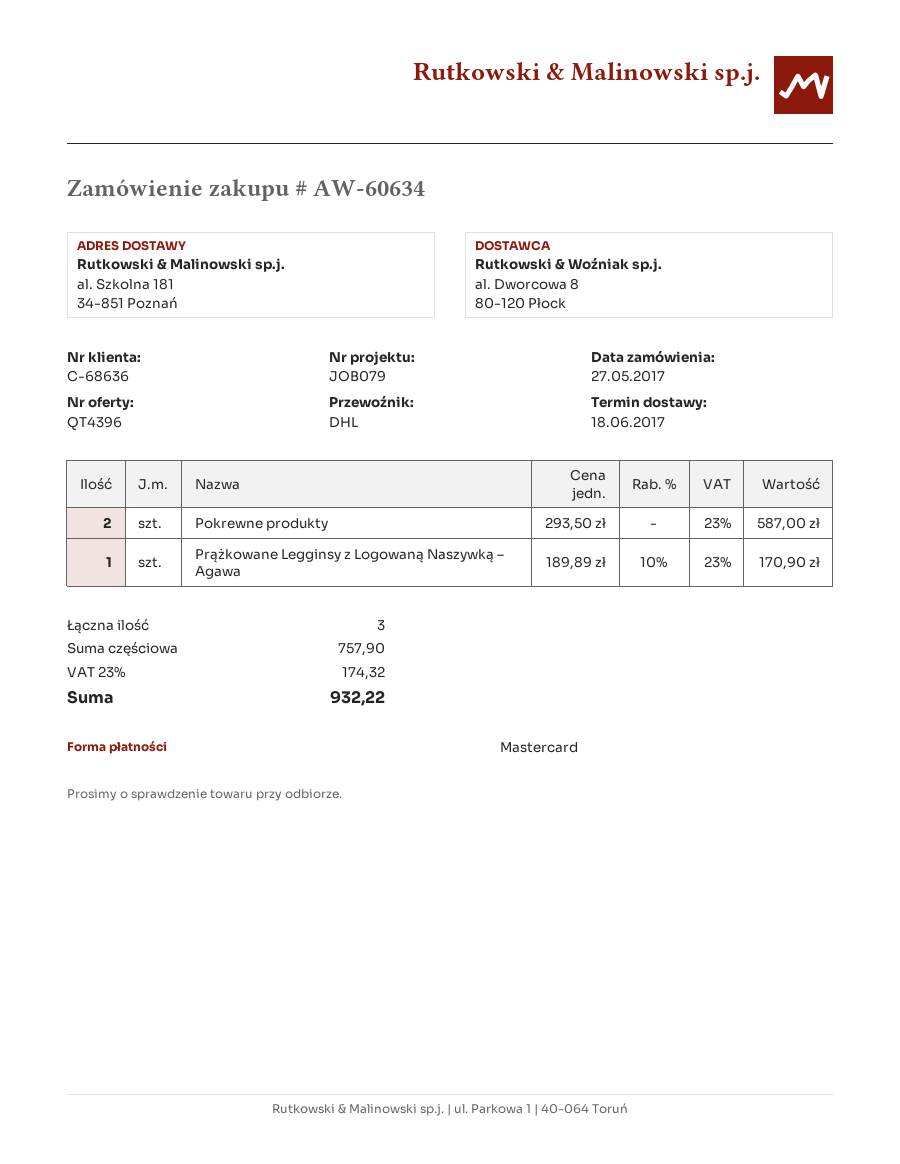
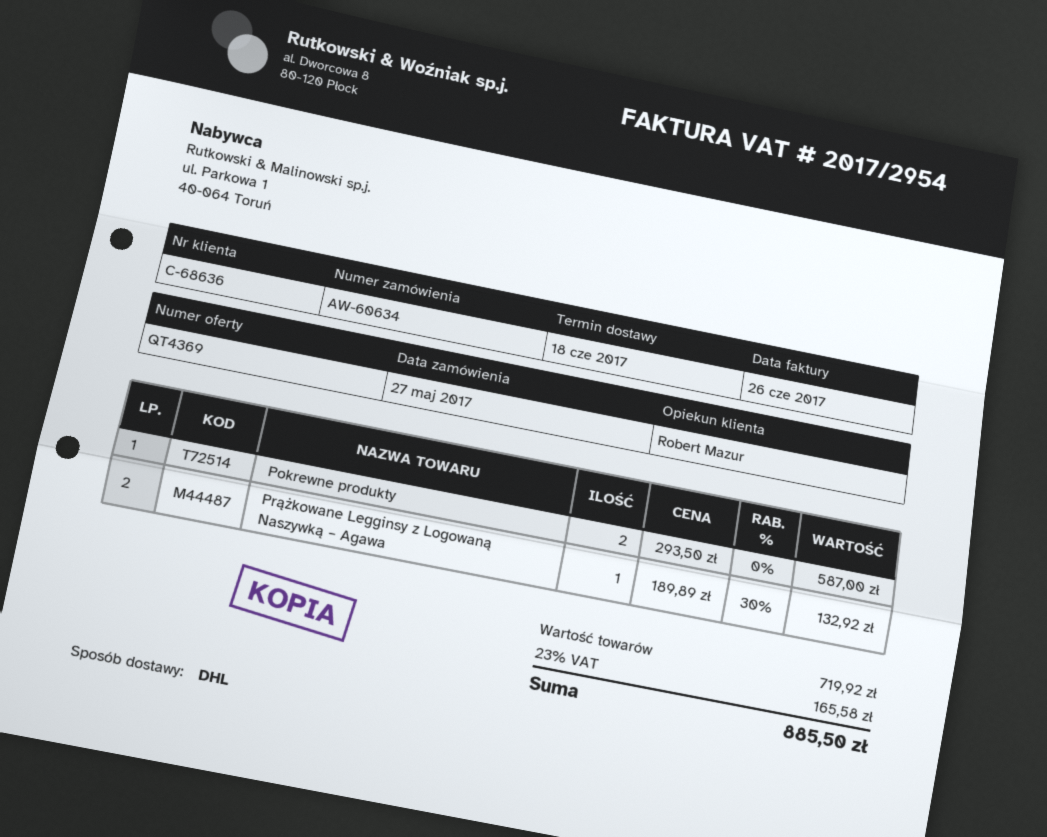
quote number: QT4396 -> QT4369
Prążkowane Legginsy z Logowaną Naszywką – Agawa: 1 x 189.89 - 10% = 170.90 -> 1 x 189.89 - 30% = 132.92
subtotal: 757.90 -> 719.92
tax: 23% = 174.32 -> 23% = 165.58
total: 932.22 -> 885.50

